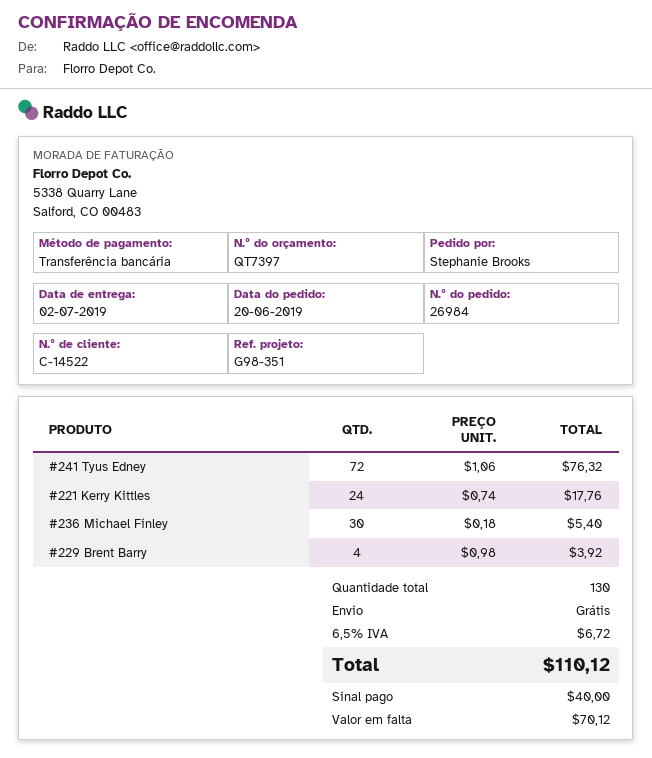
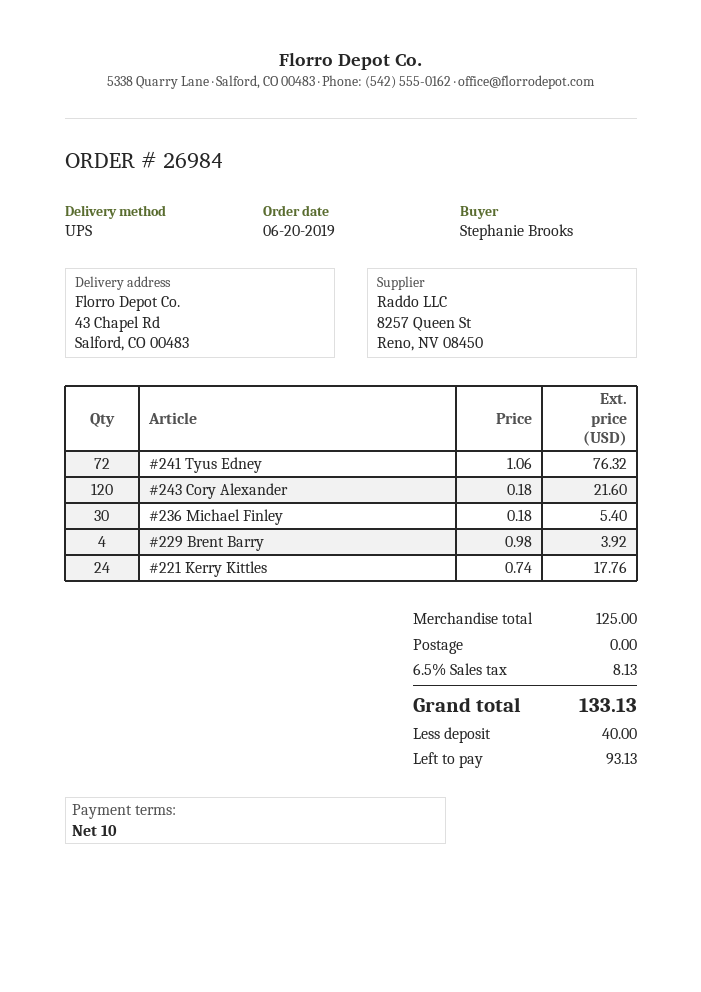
#243 Cory Alexander: none -> 120 x 0.18 = 21.60
tax: 6.5% = 6.72 -> 6.5% = 8.13
total: 110.12 -> 133.13
balance: 70.12 -> 93.13

